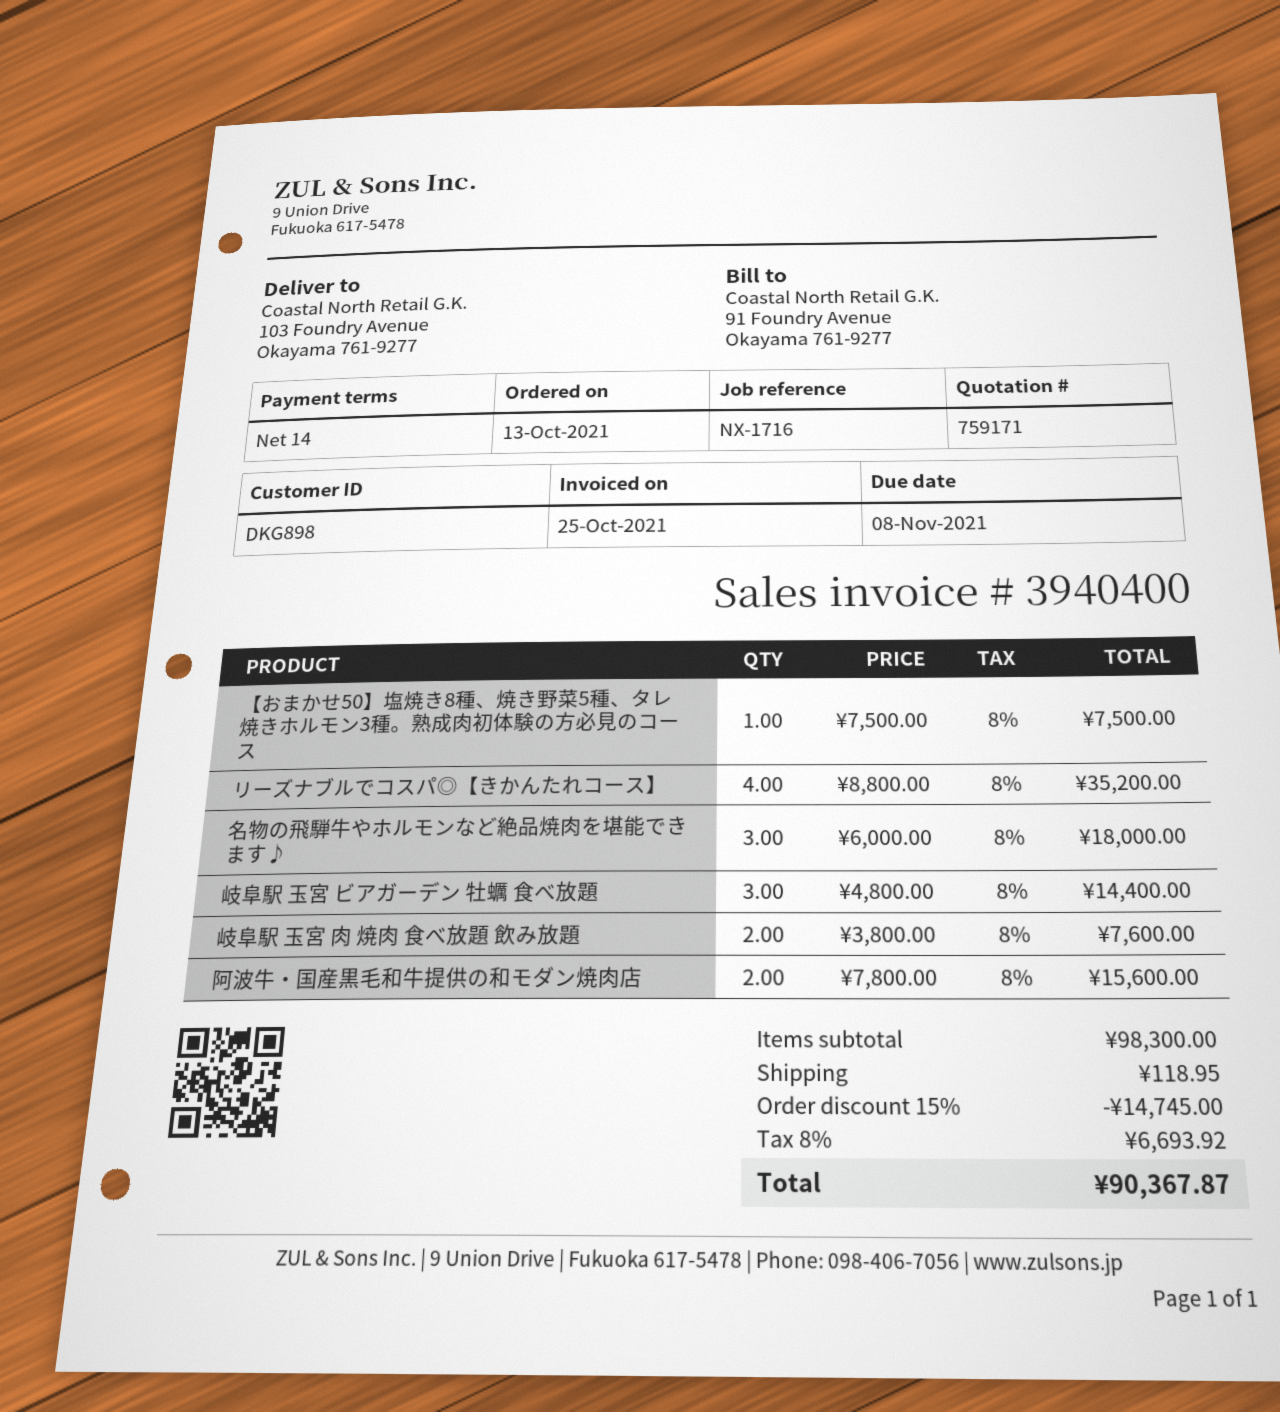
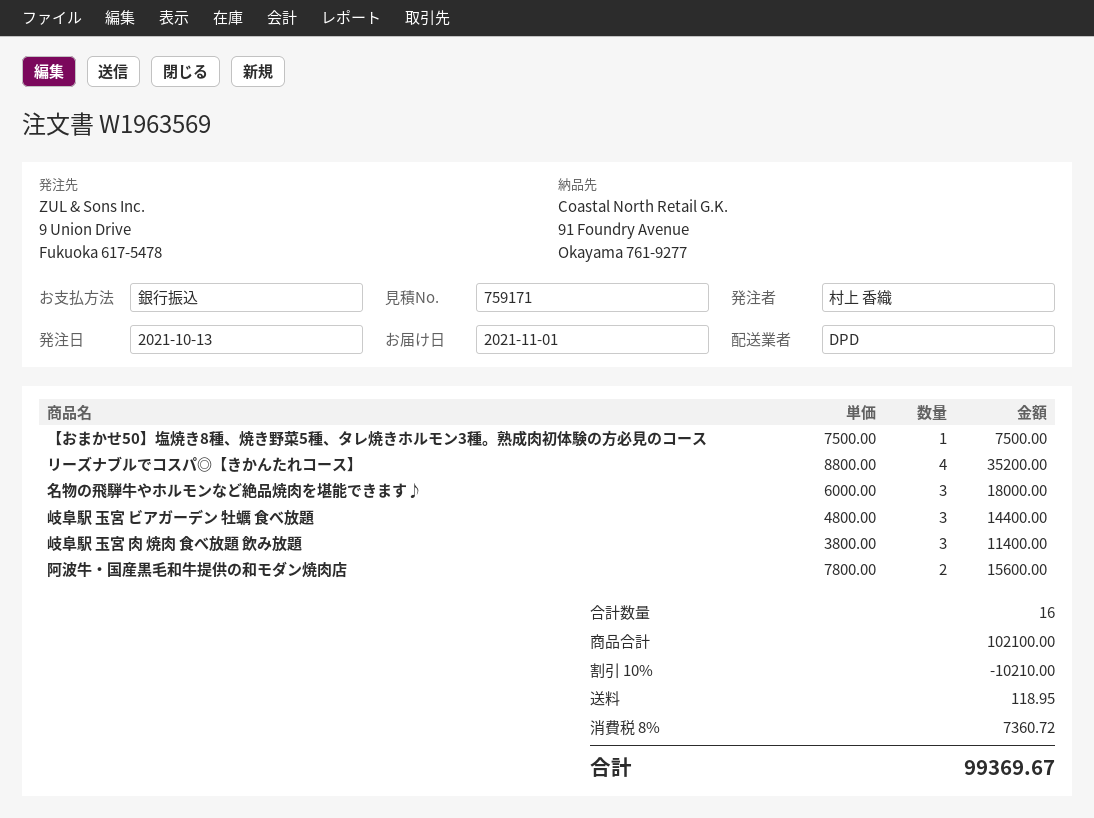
ship to: 103 Foundry Avenue, Okayama 761-9277 -> 91 Foundry Avenue, Okayama 761-9277
岐阜駅 玉宮 肉 焼肉 食べ放題 飲み放題: 2 x 3800.00 = 7600.00 -> 3 x 3800.00 = 11400.00
subtotal: 98300.00 -> 102100.00
discount: 15% = 14745.00 -> 10% = 10210.00
tax: 8% = 6693.92 -> 8% = 7360.72
total: 90367.87 -> 99369.67

